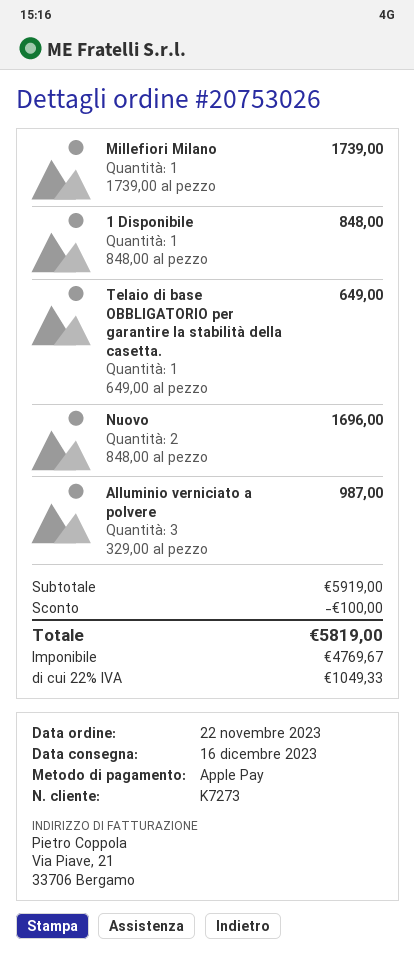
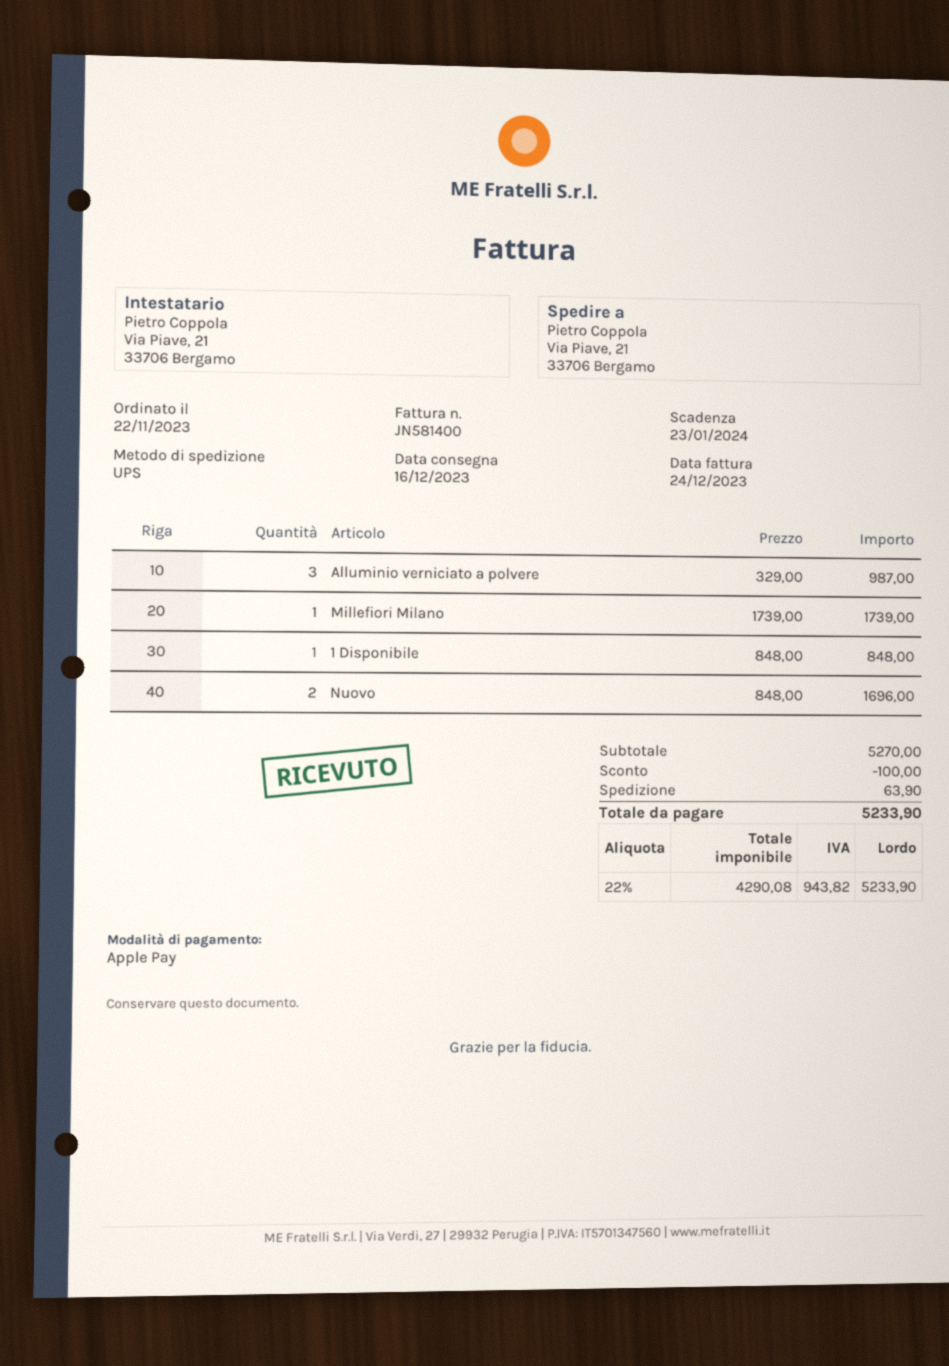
Telaio di base OBBLIGATORIO per garantire la stabilità della casetta.: 1 x 649.00 = 649.00 -> none
subtotal: 5919.00 -> 5270.00
shipping: none -> 63.90
net: 4769.67 -> 4290.08
tax: 22% = 1049.33 -> 22% = 943.82
total: 5819.00 -> 5233.90

